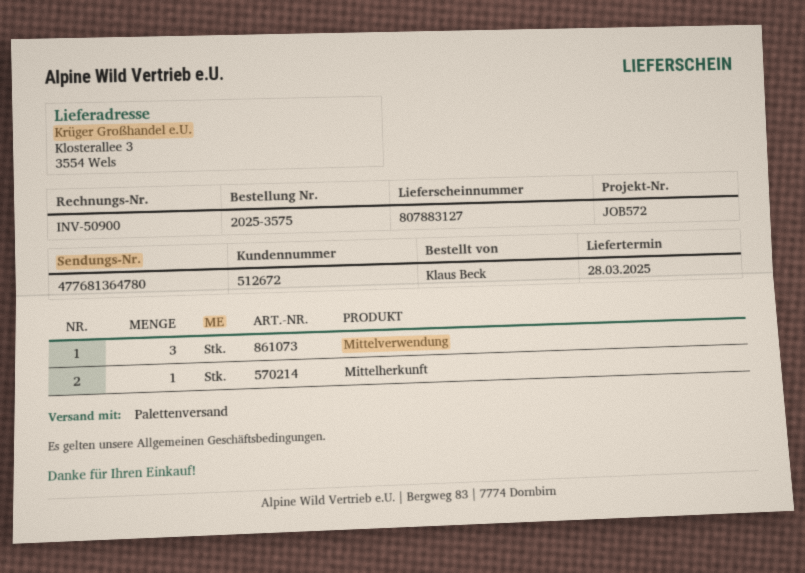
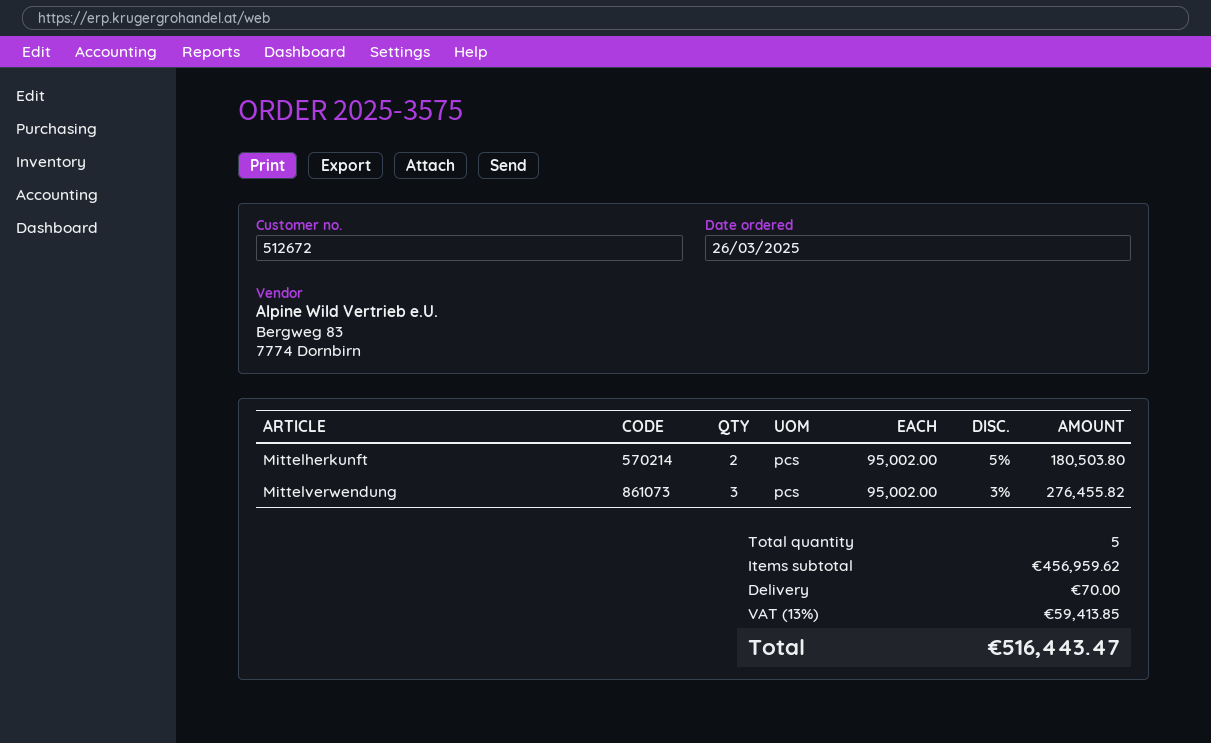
Mittelherkunft: 1 -> 2

